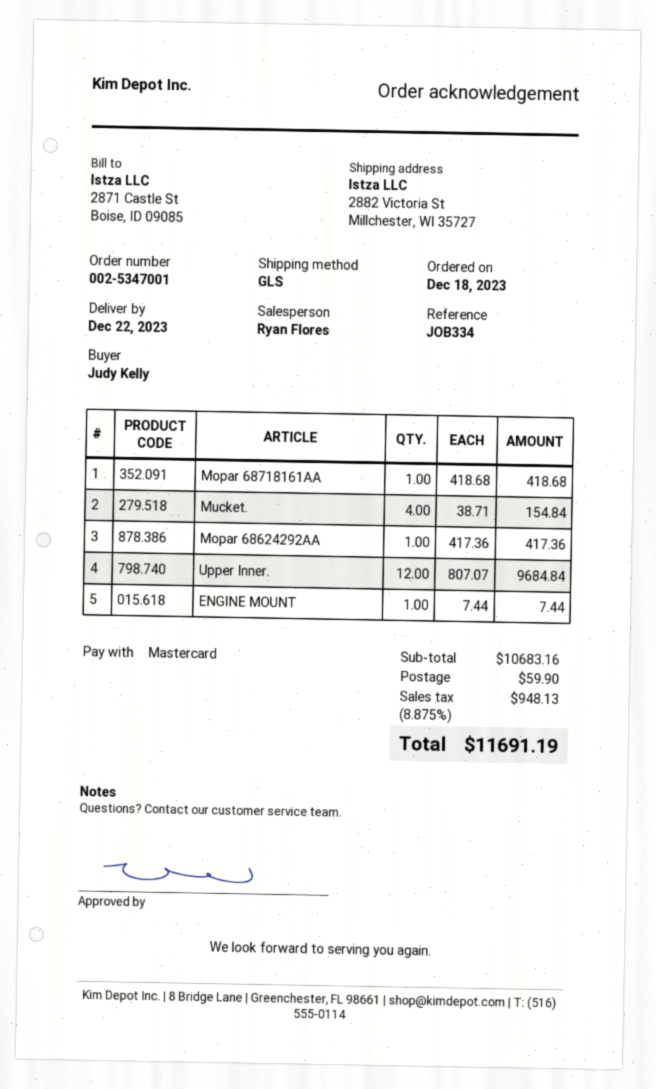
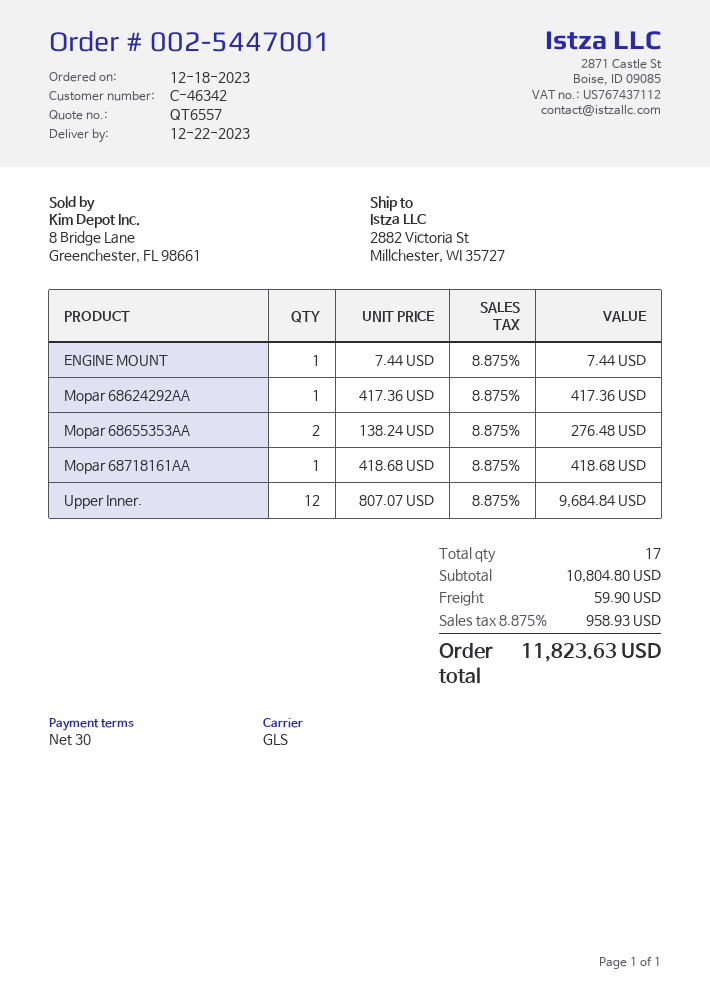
order number: 002-5347001 -> 002-5447001
Mucket.: 4 x 38.71 = 154.84 -> none
Mopar 68655353AA: none -> 2 x 138.24 = 276.48
subtotal: 10683.16 -> 10804.80
tax: 8.875% = 948.13 -> 8.875% = 958.93
total: 11691.19 -> 11823.63

